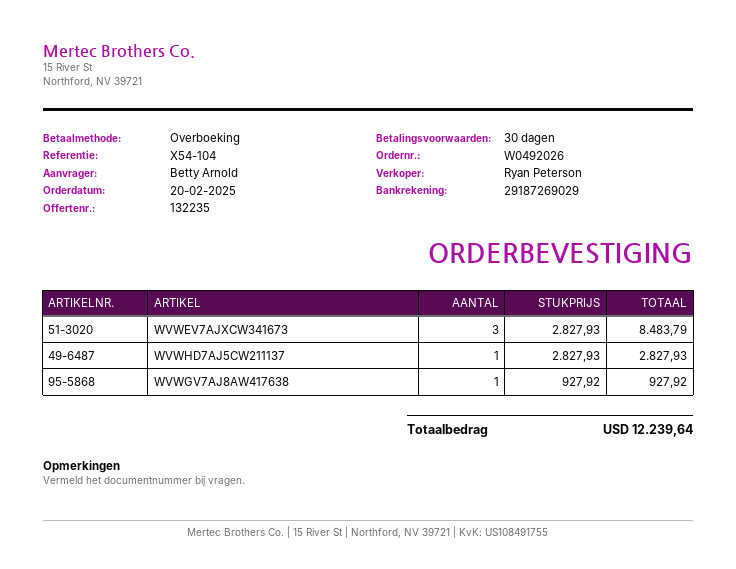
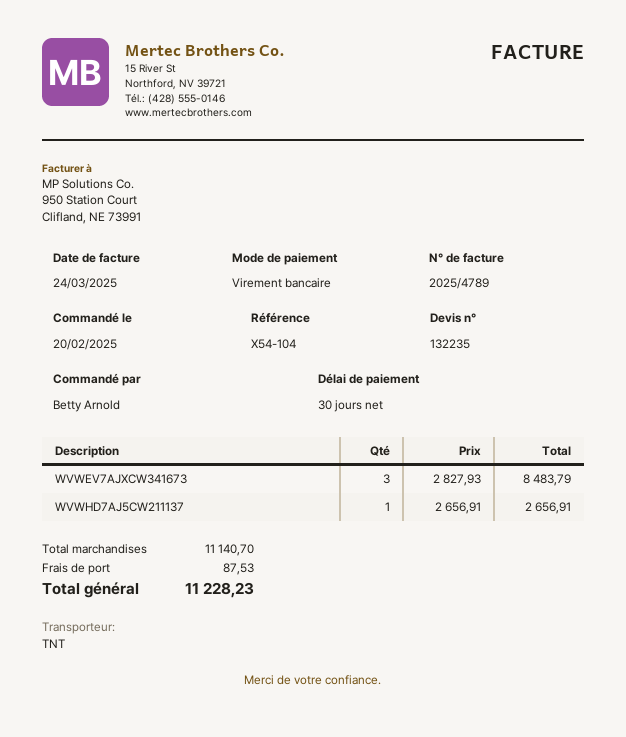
WVWHD7AJ5CW211137: 1 x 2827.93 = 2827.93 -> 1 x 2656.91 = 2656.91
WVWGV7AJ8AW417638: 1 x 927.92 = 927.92 -> none
shipping: none -> 87.53
total: 12239.64 -> 11228.23

